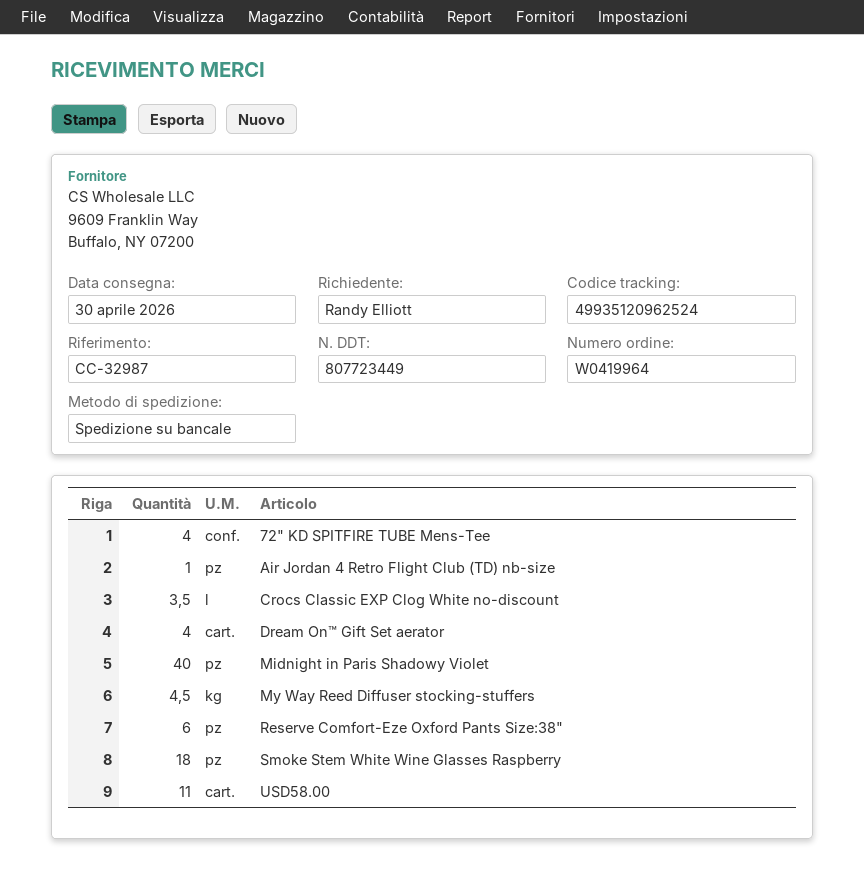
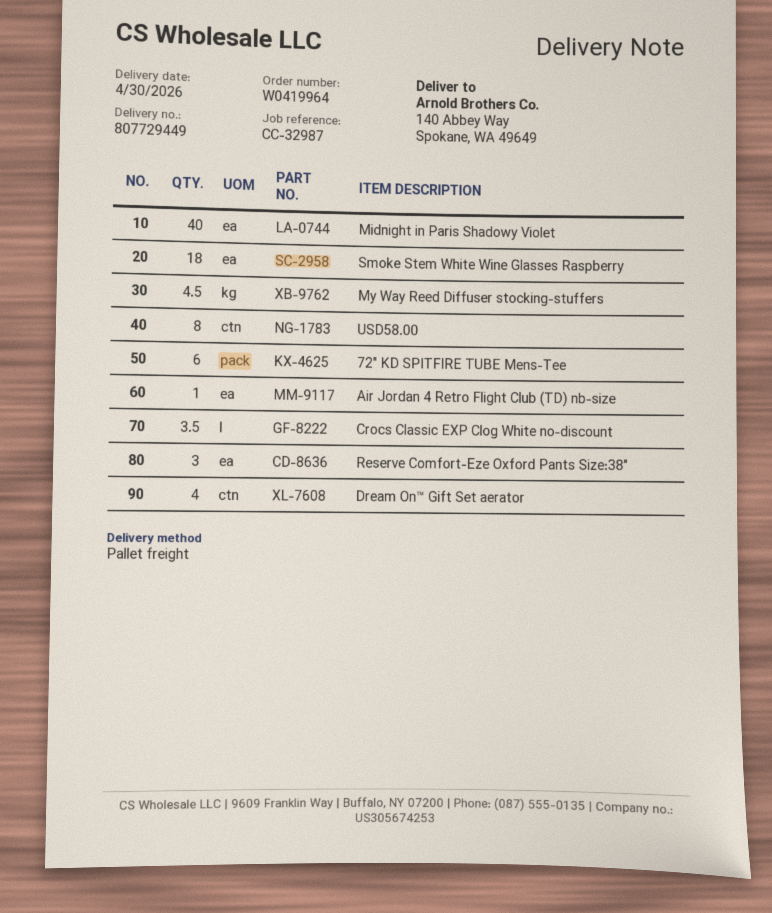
delivery note number: 807723449 -> 807729449
72" KD SPITFIRE TUBE Mens-Tee: 4 -> 6
Reserve Comfort-Eze Oxford Pants Size:38": 6 -> 3
USD58.00: 11 -> 8

